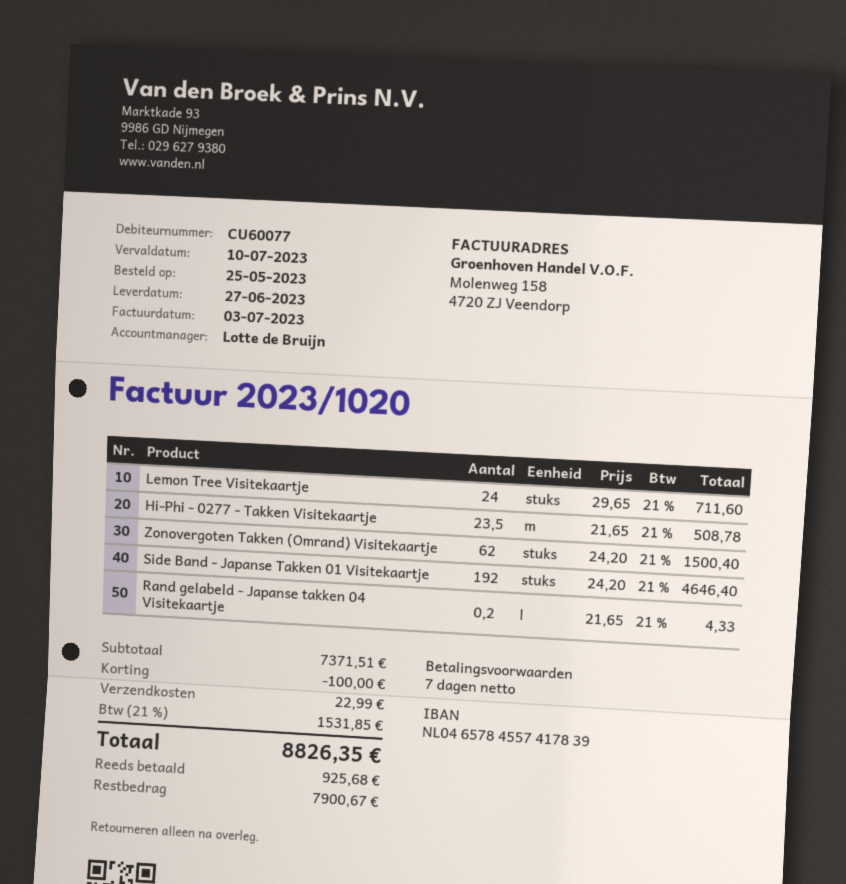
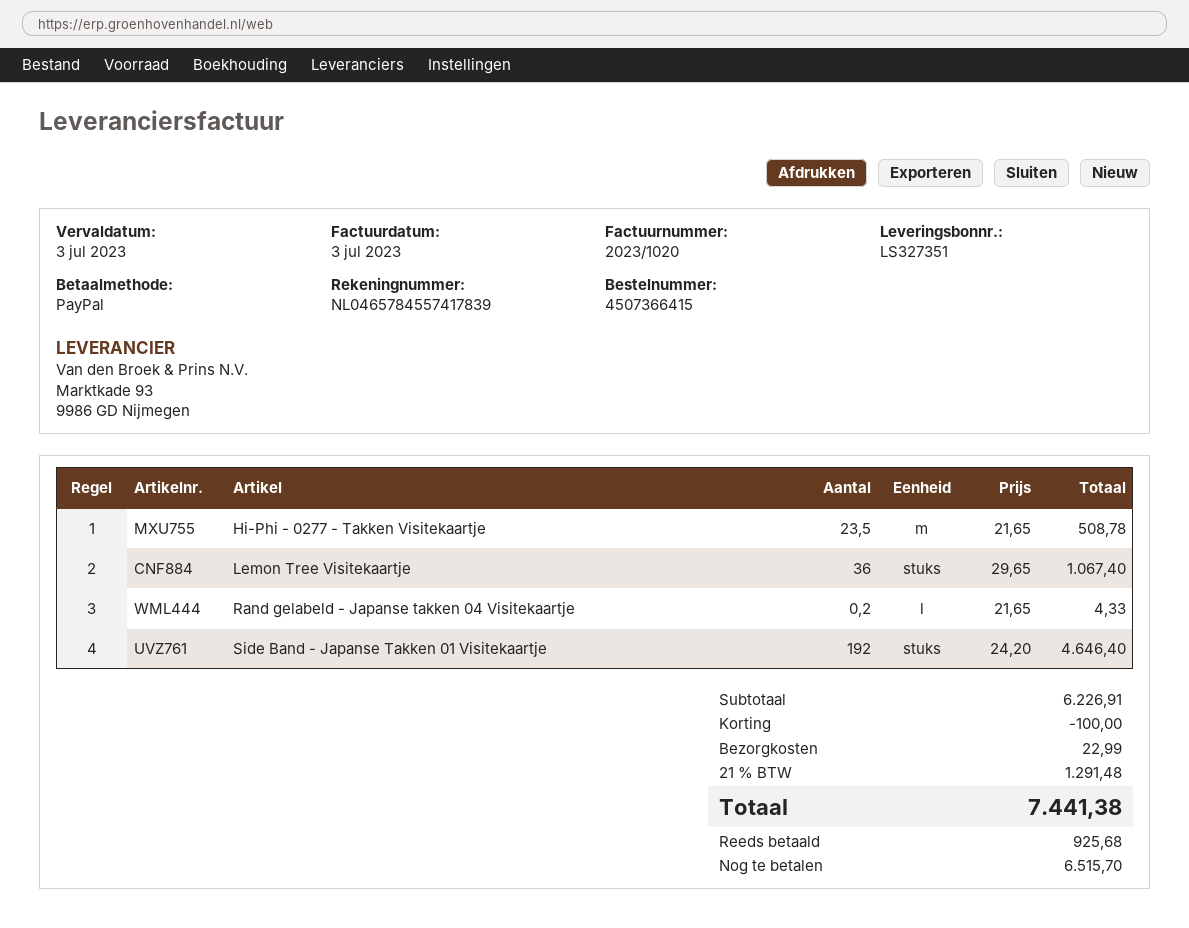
due date: 2023-07-10 -> 2023-07-03
Lemon Tree Visitekaartje: 24 x 29.65 = 711.60 -> 36 x 29.65 = 1067.40
Zonovergoten Takken (Omrand) Visitekaartje: 62 x 24.20 = 1500.40 -> none
subtotal: 7371.51 -> 6226.91
tax: 21% = 1531.85 -> 21% = 1291.48
total: 8826.35 -> 7441.38
balance: 7900.67 -> 6515.70

